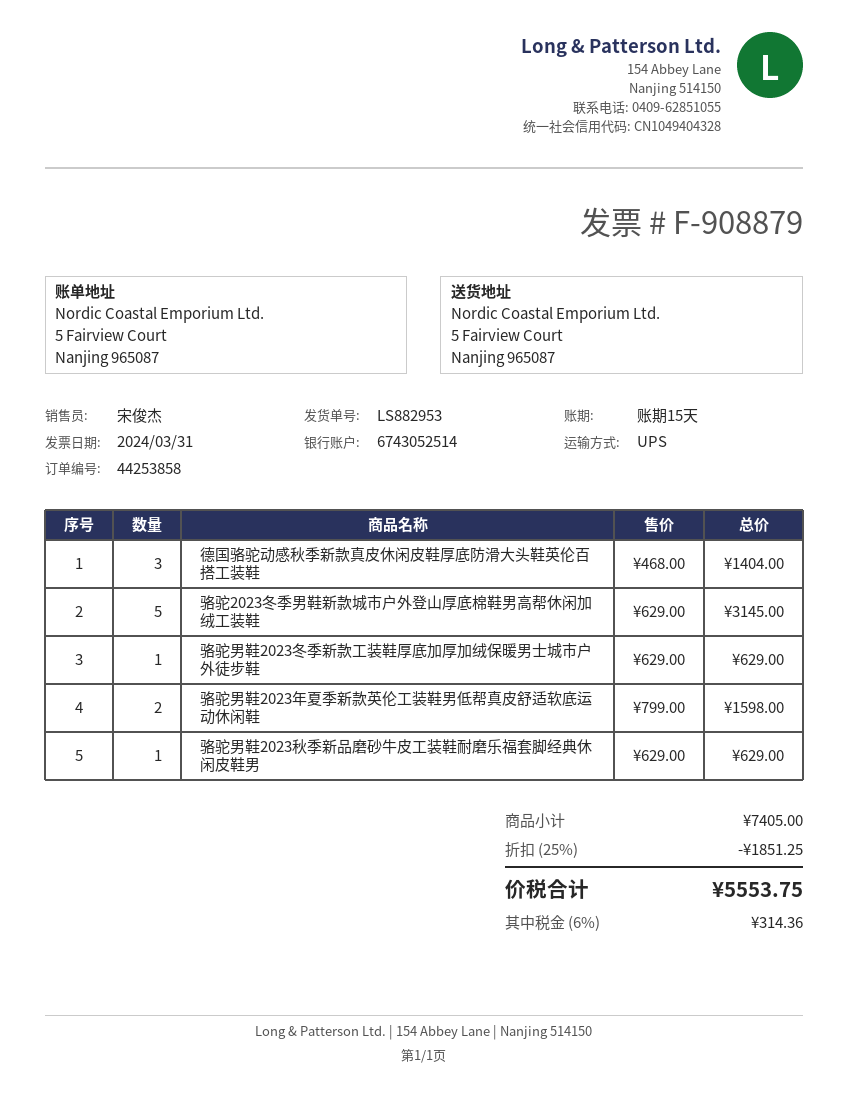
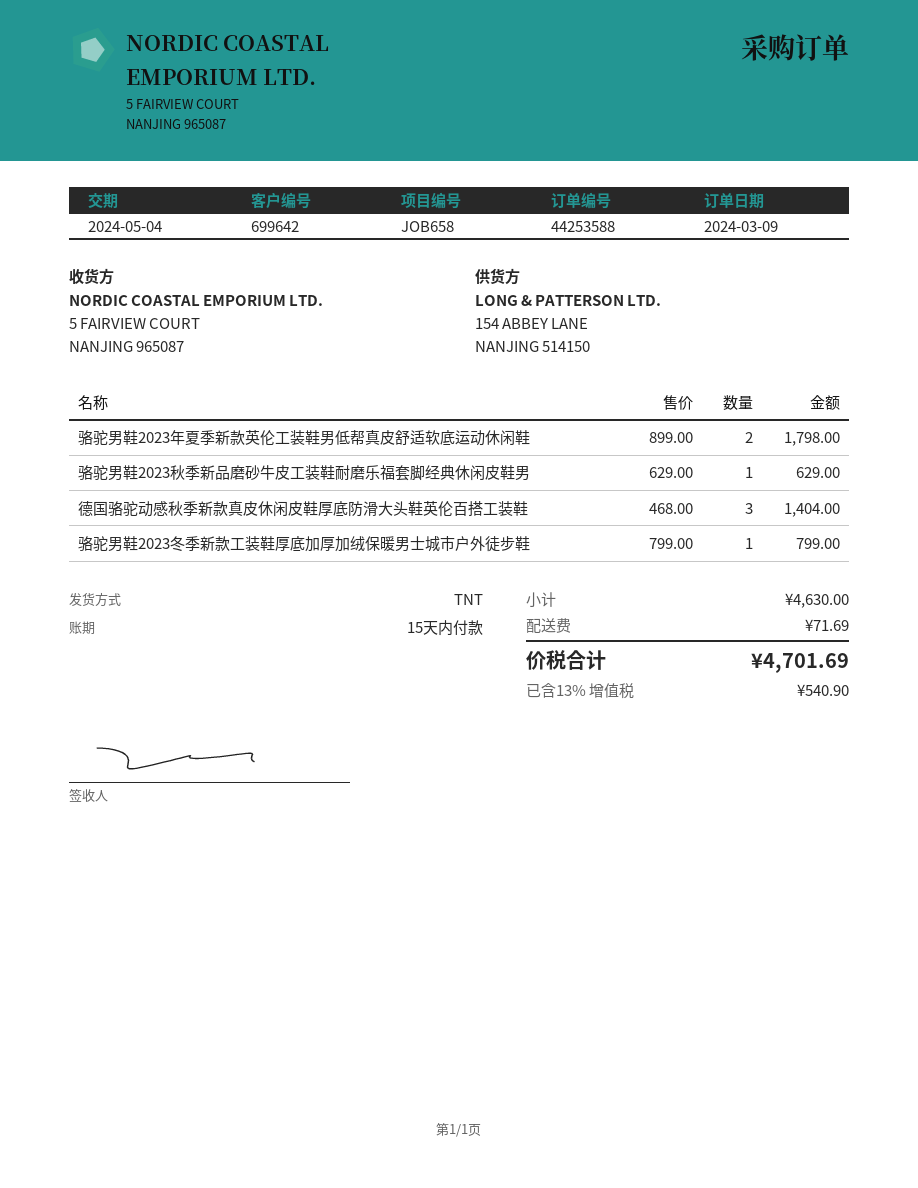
order number: 44253858 -> 44253588
shipping method: UPS -> TNT
骆驼2023冬季男鞋新款城市户外登山厚底棉鞋男高帮休闲加绒工装鞋: 5 x 629.00 = 3145.00 -> none
骆驼男鞋2023冬季新款工装鞋厚底加厚加绒保暖男士城市户外徒步鞋: 1 x 629.00 = 629.00 -> 1 x 799.00 = 799.00
骆驼男鞋2023年夏季新款英伦工装鞋男低帮真皮舒适软底运动休闲鞋: 2 x 799.00 = 1598.00 -> 2 x 899.00 = 1798.00
subtotal: 7405.00 -> 4630.00
discount: 25% = 1851.25 -> none
shipping: none -> 71.69
tax: 6% = 314.36 -> 13% = 540.90
total: 5553.75 -> 4701.69

